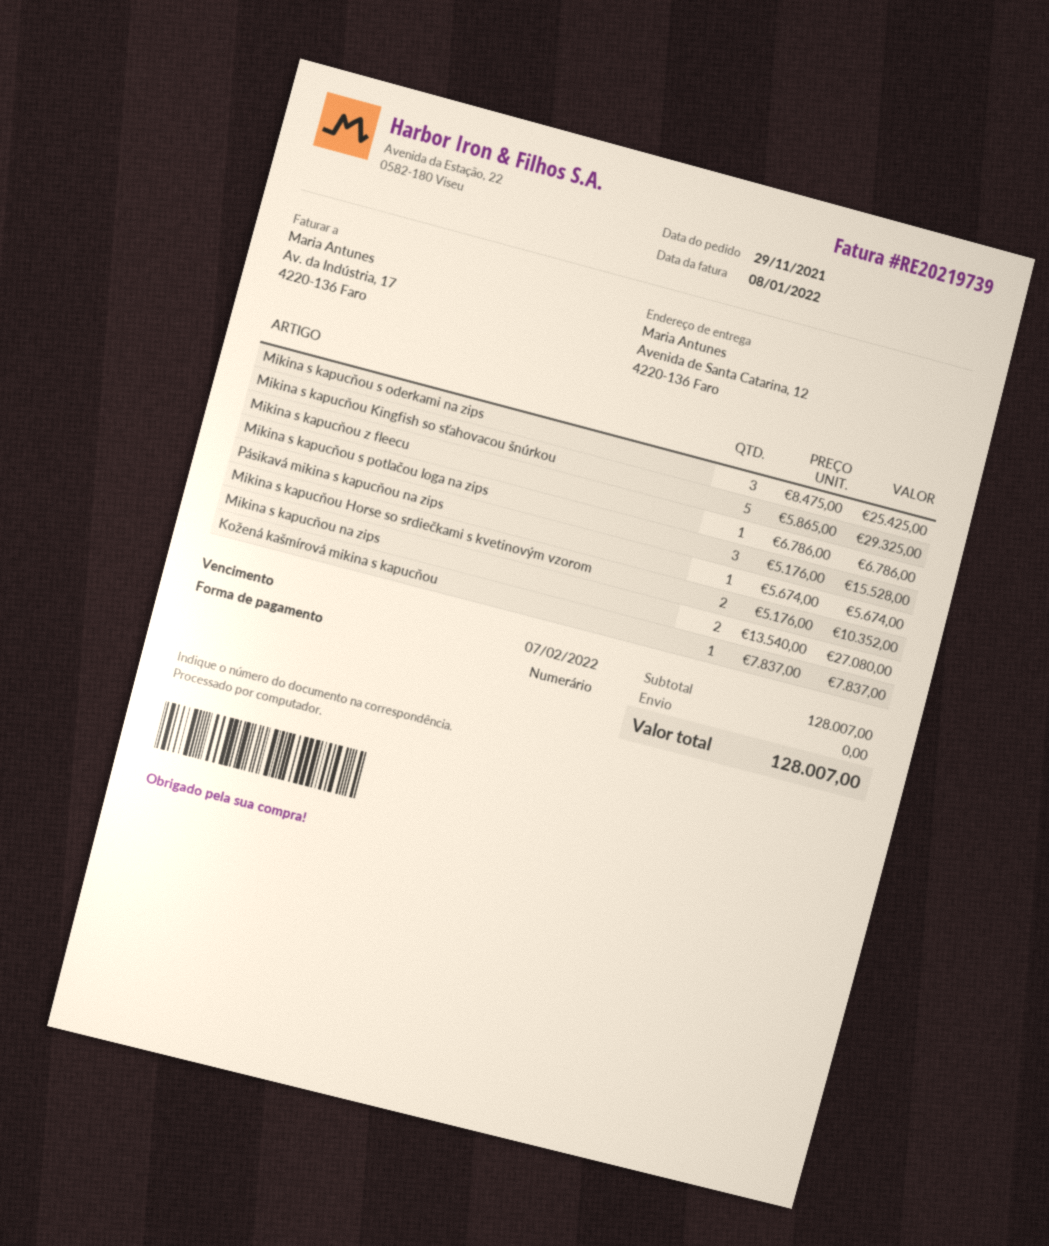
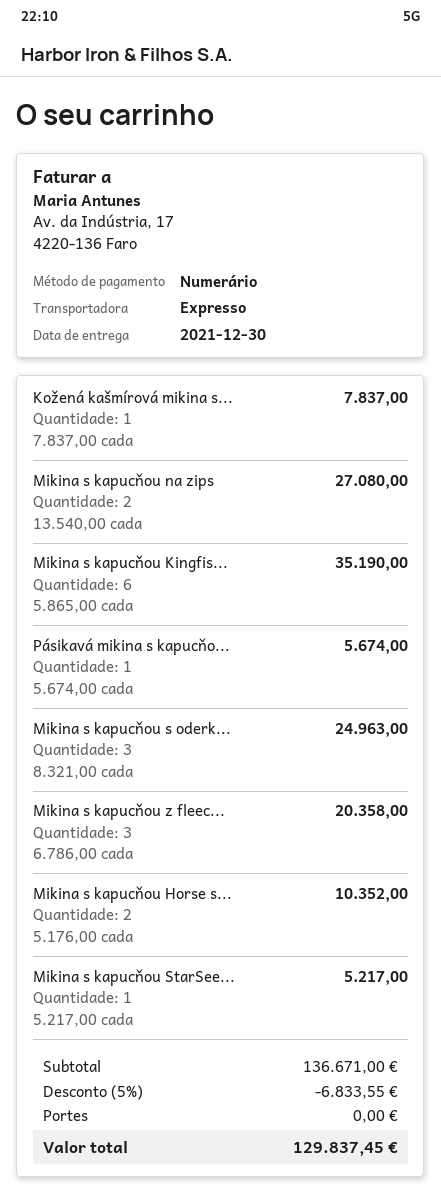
Mikina s kapucňou s oderkami na zips: 3 x 8475.00 = 25425.00 -> 3 x 8321.00 = 24963.00
Mikina s kapucňou Kingfish so sťahovacou šnúrkou: 5 x 5865.00 = 29325.00 -> 6 x 5865.00 = 35190.00
Mikina s kapucňou z fleecu: 1 x 6786.00 = 6786.00 -> 3 x 6786.00 = 20358.00
Mikina s kapucňou s potlačou loga na zips: 3 x 5176.00 = 15528.00 -> none
Mikina s kapucňou StarSee...: none -> 1 x 5217.00 = 5217.00
subtotal: 128007.00 -> 136671.00
discount: none -> 5% = 6833.55
total: 128007.00 -> 129837.45

